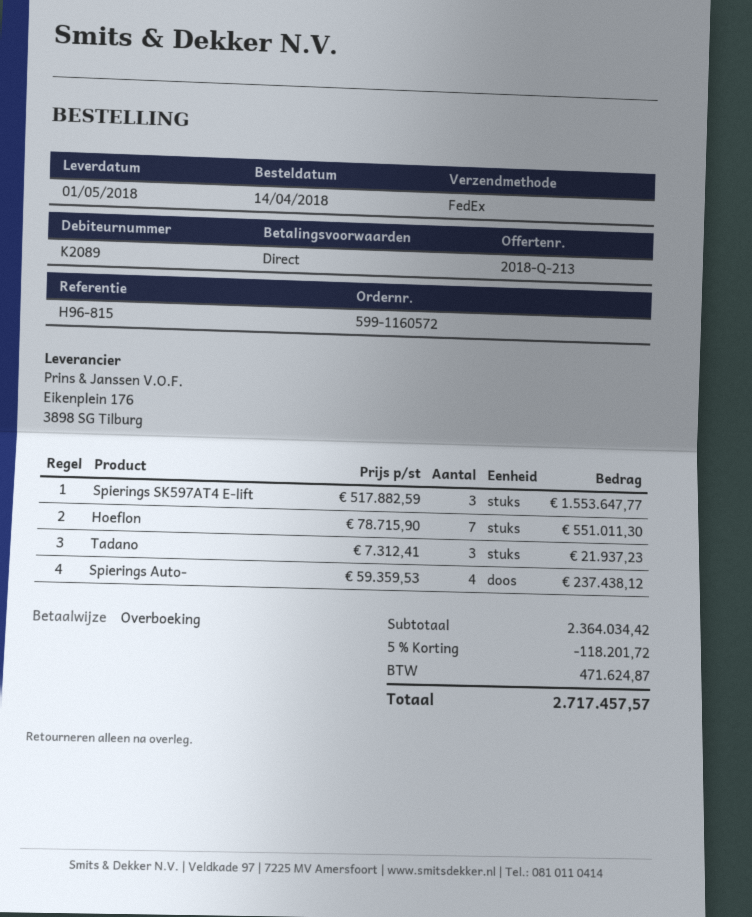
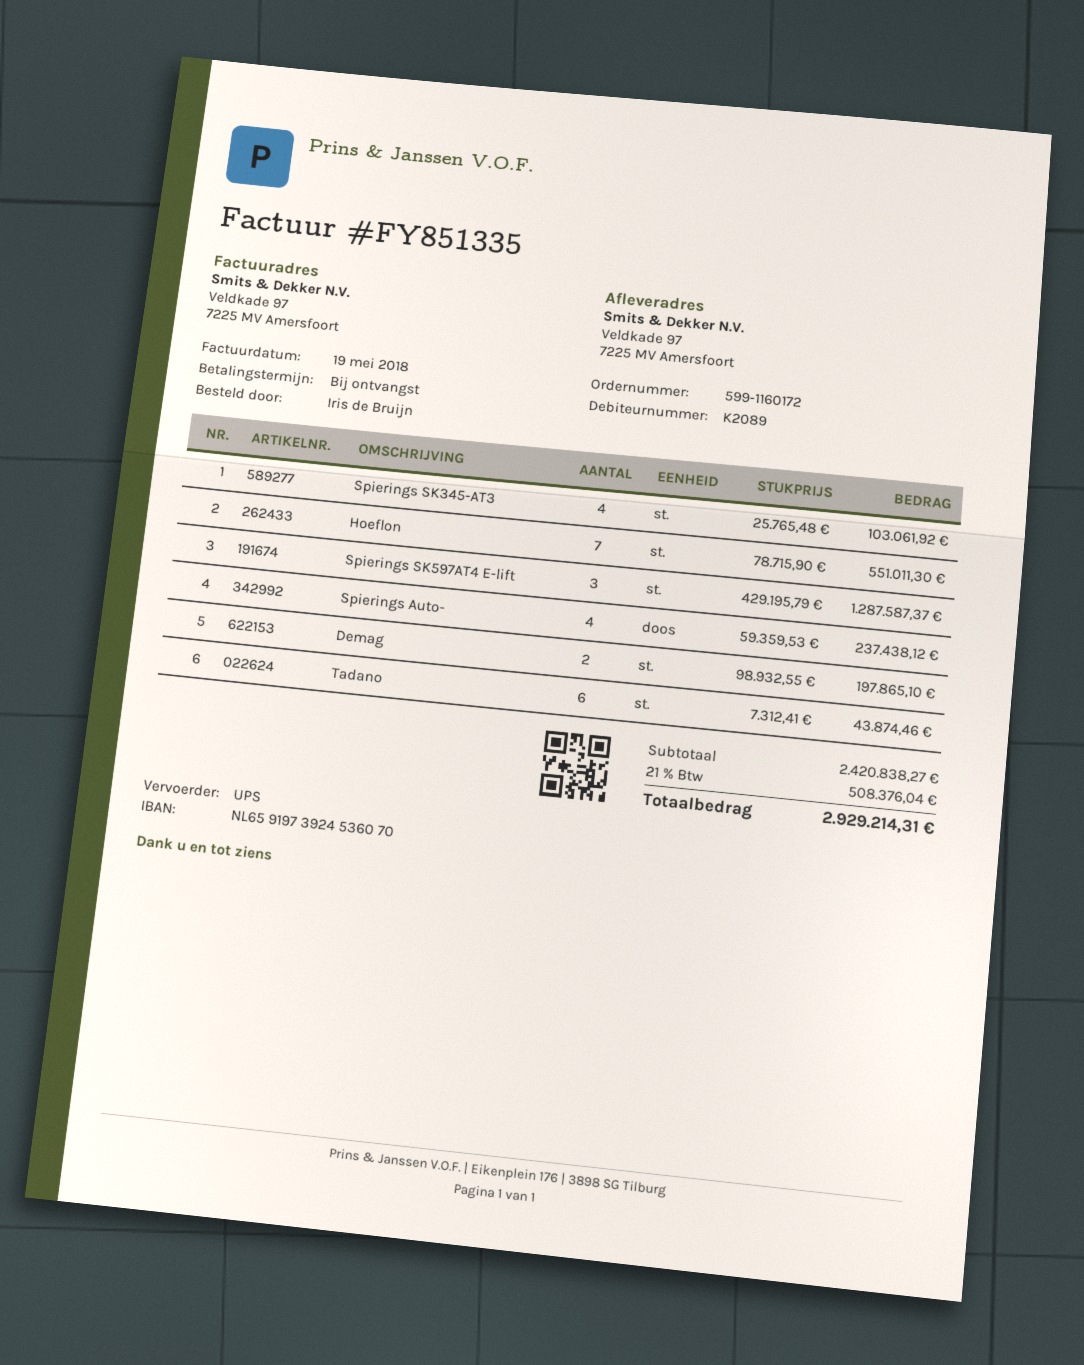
order number: 599-1160572 -> 599-1160172
shipping method: FedEx -> UPS
Spierings SK597AT4 E-lift: 3 x 517882.59 = 1553647.77 -> 3 x 429195.79 = 1287587.37
Tadano: 3 x 7312.41 = 21937.23 -> 6 x 7312.41 = 43874.46
Spierings SK345-AT3: none -> 4 x 25765.48 = 103061.92
Demag: none -> 2 x 98932.55 = 197865.10
subtotal: 2364034.42 -> 2420838.27
discount: 5% = 118201.72 -> none
tax: 471624.87 -> 508376.04
total: 2717457.57 -> 2929214.31

